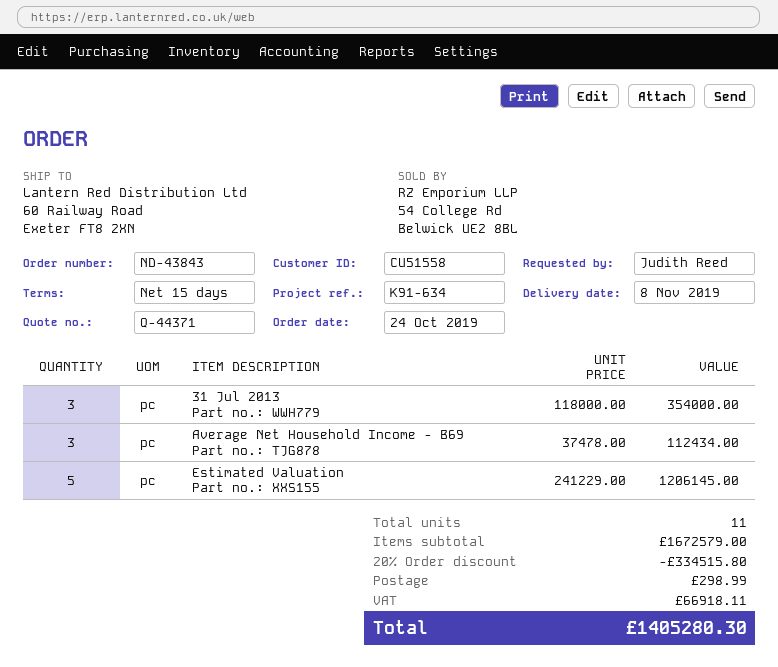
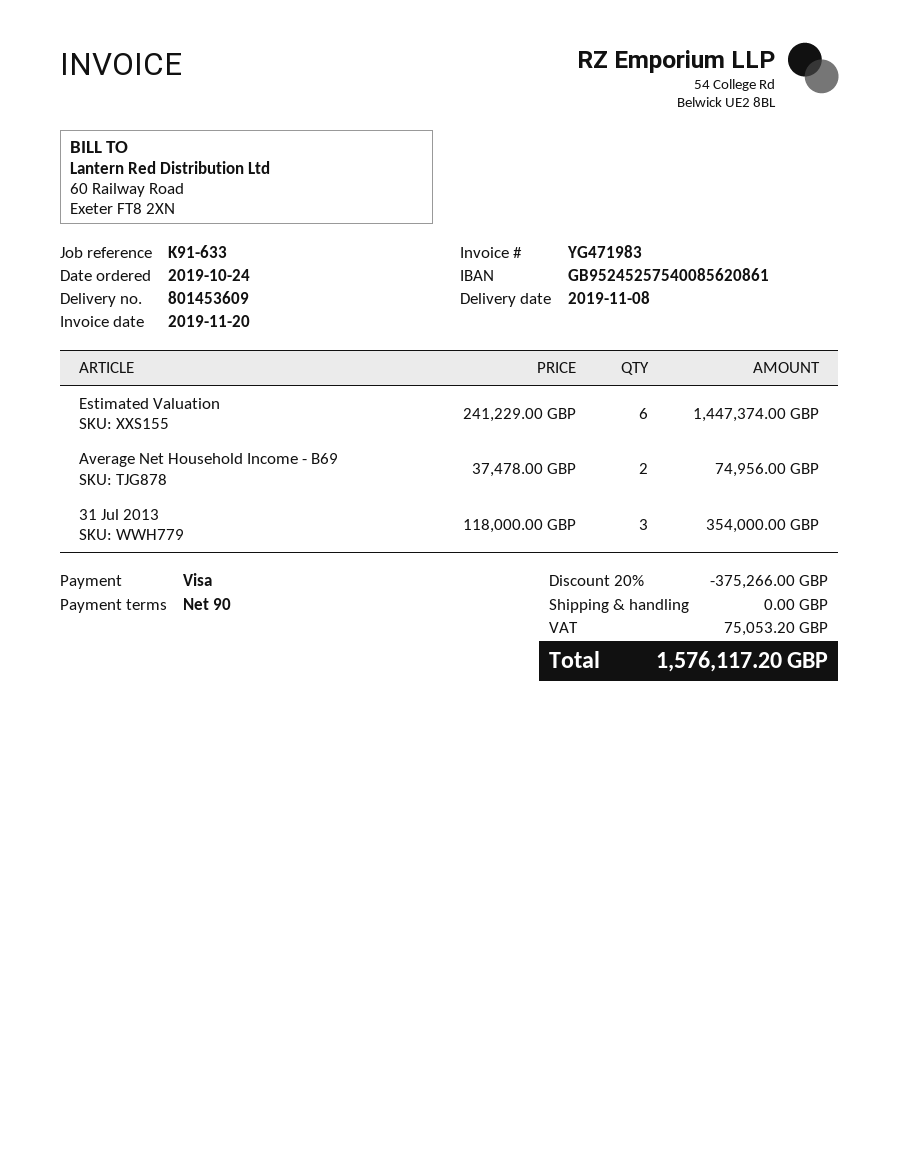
payment terms: 15 days -> 90 days
reference: K91-634 -> K91-633
Average Net Household Income - B69: 3 x 37478.00 = 112434.00 -> 2 x 37478.00 = 74956.00
Estimated Valuation: 5 x 241229.00 = 1206145.00 -> 6 x 241229.00 = 1447374.00
discount: 20% = 334515.80 -> 20% = 375266.00
shipping: 298.99 -> 0.00
tax: 66918.11 -> 75053.20
total: 1405280.30 -> 1576117.20

